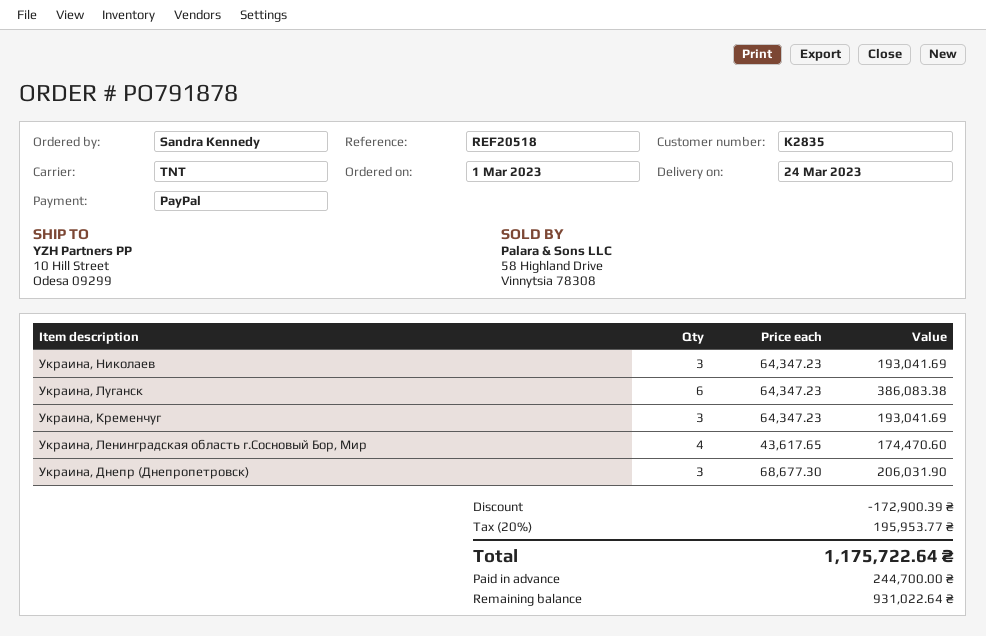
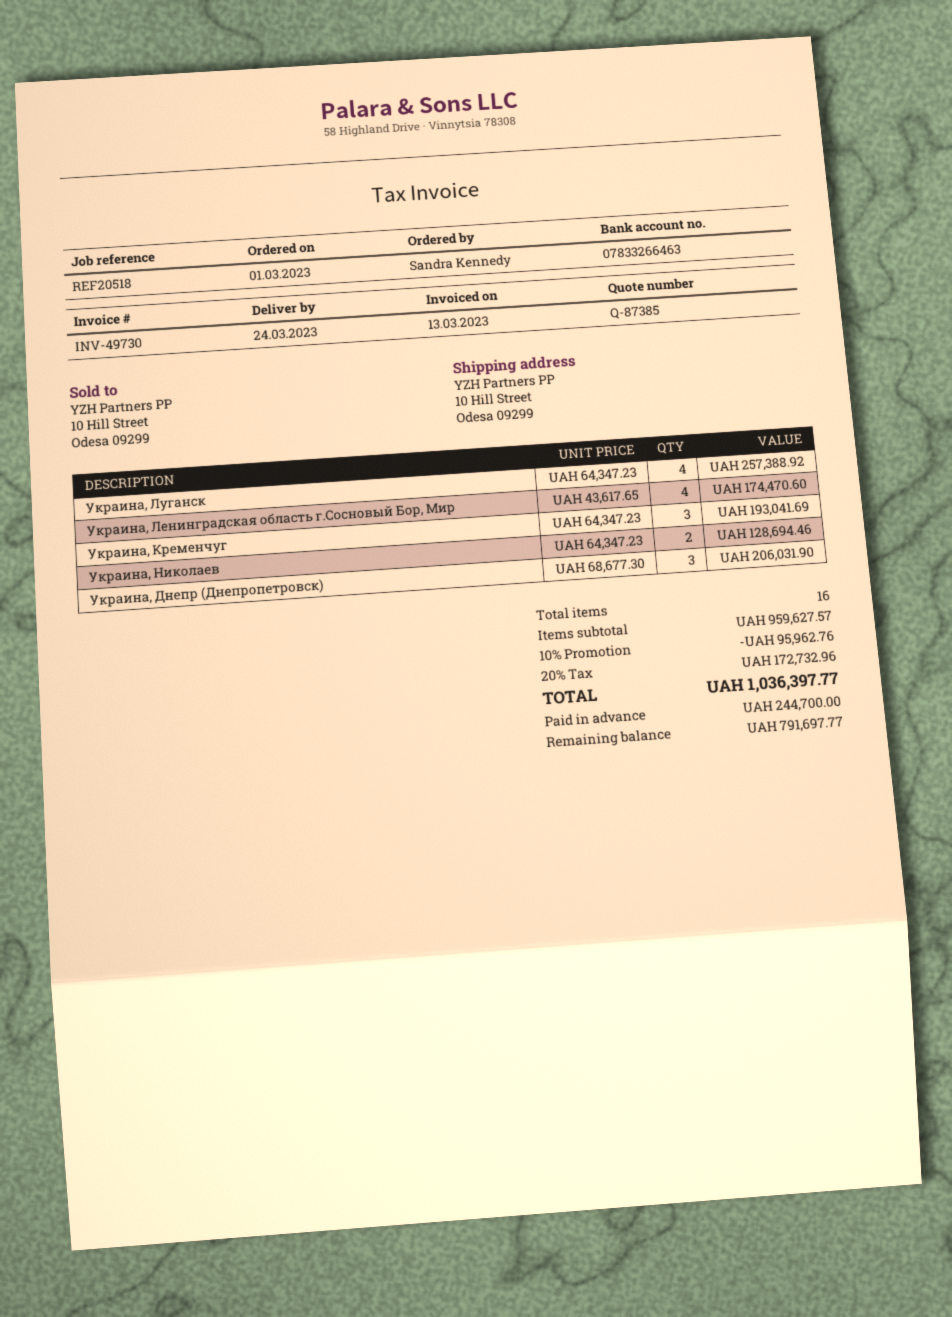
Украина, Николаев: 3 x 64347.23 = 193041.69 -> 2 x 64347.23 = 128694.46
Украина, Луганск: 6 x 64347.23 = 386083.38 -> 4 x 64347.23 = 257388.92
discount: 172900.39 -> 95962.76
tax: 20% = 195953.77 -> 20% = 172732.96
total: 1175722.64 -> 1036397.77
balance: 931022.64 -> 791697.77

